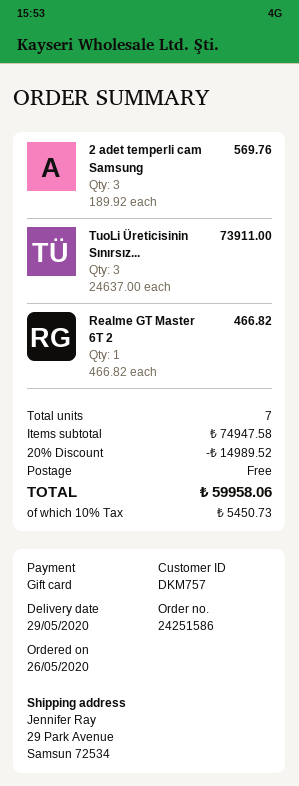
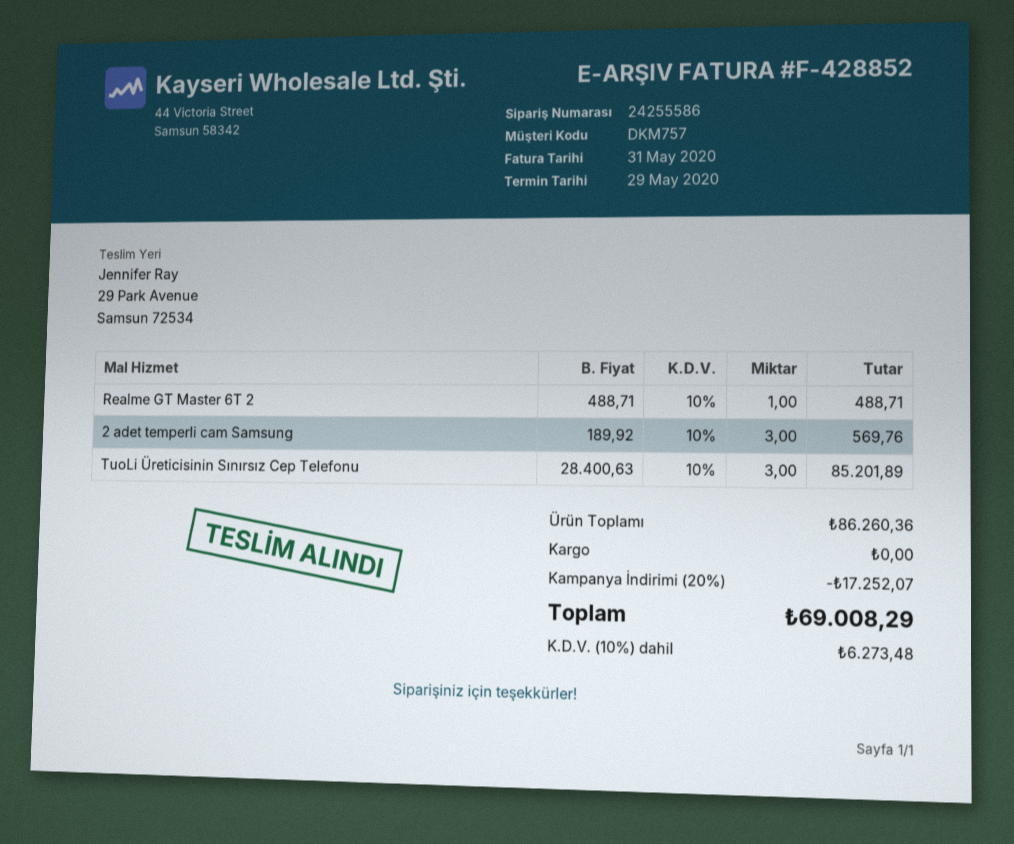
order number: 24251586 -> 24255586
TuoLi Üreticisinin Sınırsız...: 3 x 24637.00 = 73911.00 -> 3 x 28400.63 = 85201.89
Realme GT Master 6T 2: 1 x 466.82 = 466.82 -> 1 x 488.71 = 488.71
subtotal: 74947.58 -> 86260.36
discount: 20% = 14989.52 -> 20% = 17252.07
tax: 10% = 5450.73 -> 10% = 6273.48
total: 59958.06 -> 69008.29

